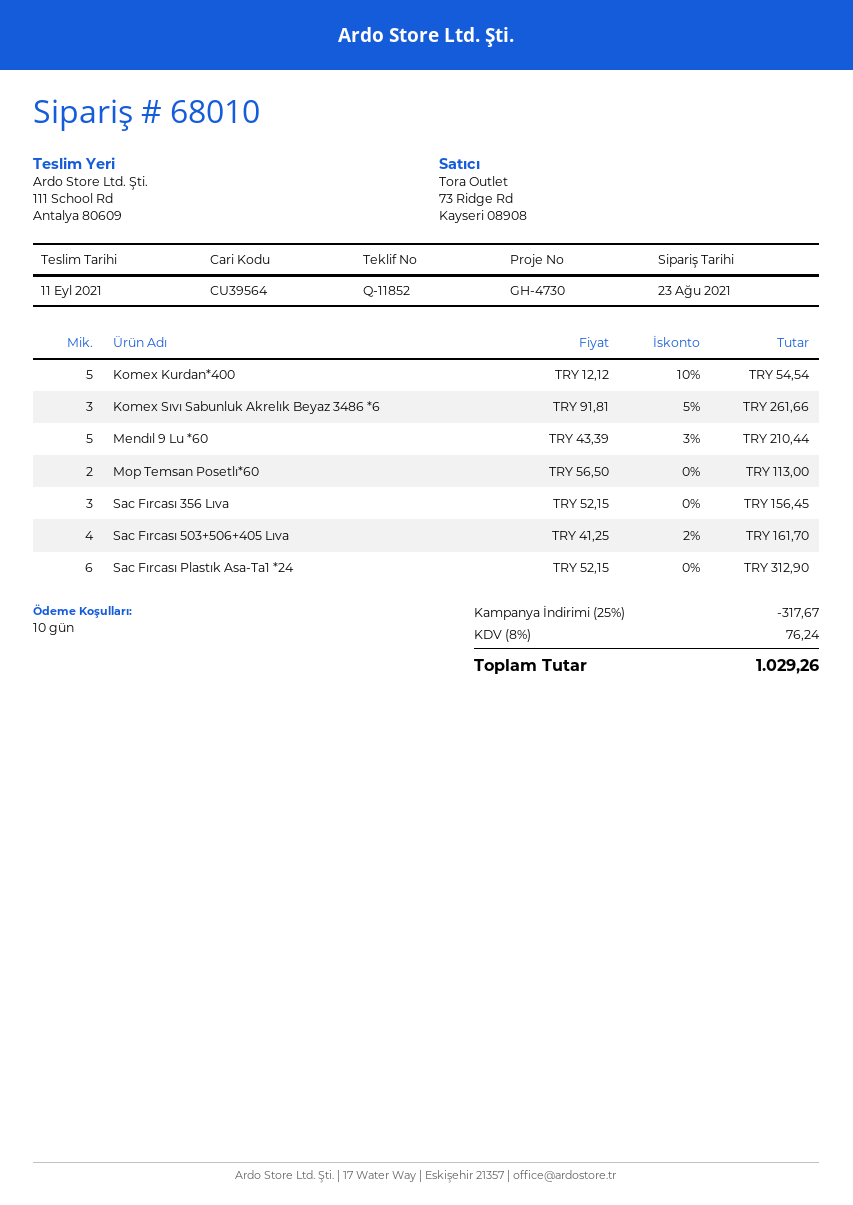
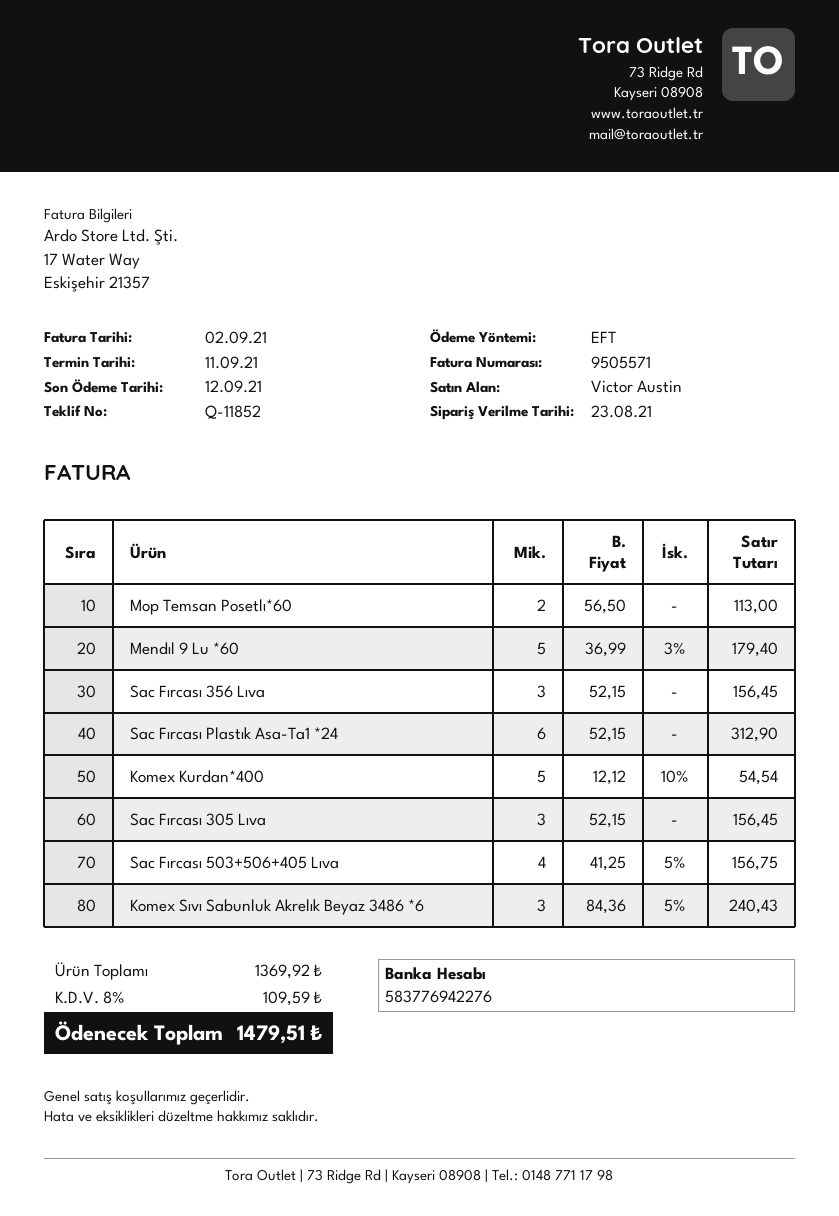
Komex Sıvı Sabunluk Akrelık Beyaz 3486 *6: 3 x 91.81 - 5% = 261.66 -> 3 x 84.36 - 5% = 240.43
Mendıl 9 Lu *60: 5 x 43.39 - 3% = 210.44 -> 5 x 36.99 - 3% = 179.40
Sac Fırcası 503+506+405 Lıva: 4 x 41.25 - 2% = 161.70 -> 4 x 41.25 - 5% = 156.75
Sac Fırcası 305 Lıva: none -> 3 x 52.15 = 156.45
discount: 25% = 317.67 -> none
tax: 8% = 76.24 -> 8% = 109.59
total: 1029.26 -> 1479.51

